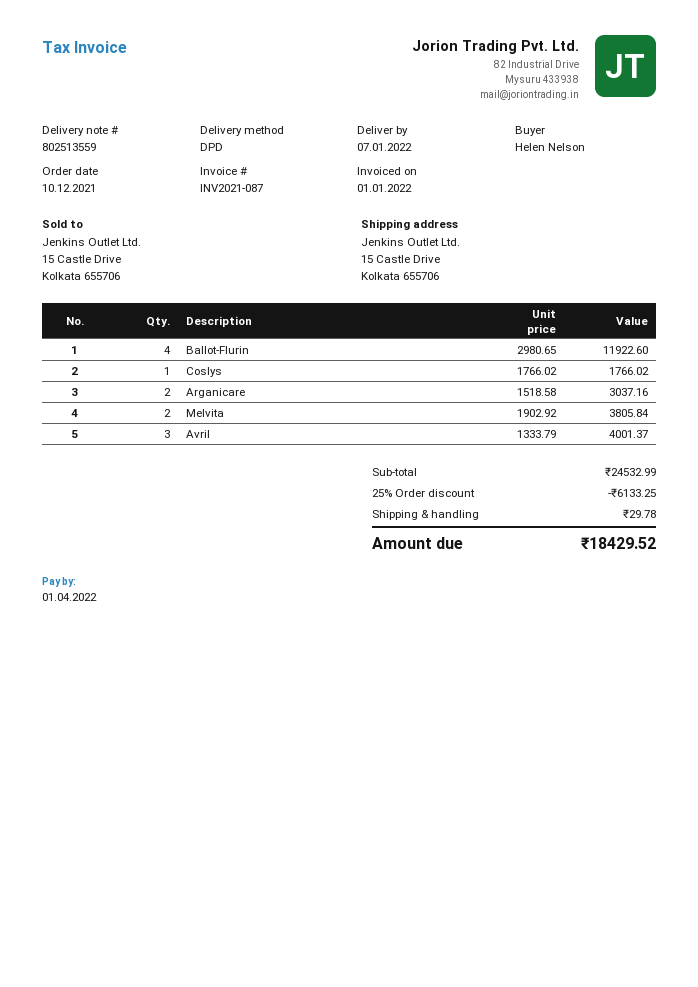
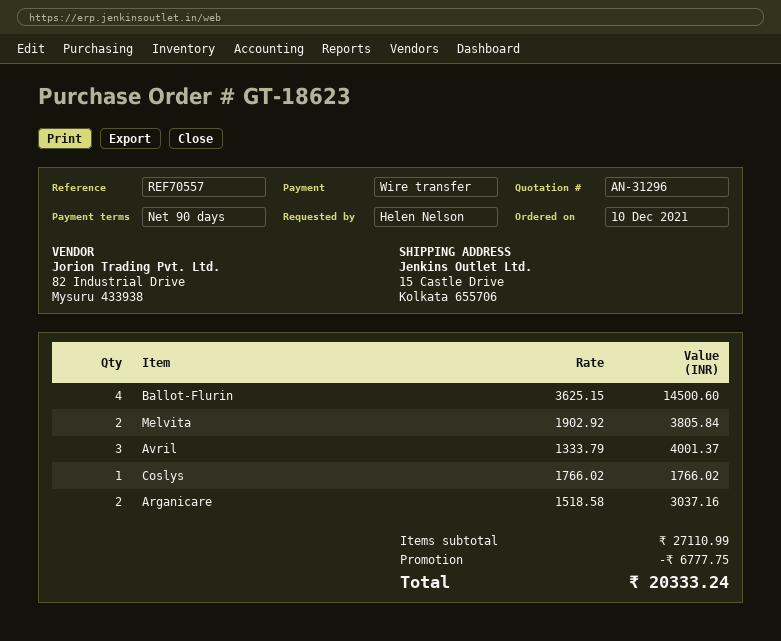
Ballot-Flurin: 4 x 2980.65 = 11922.60 -> 4 x 3625.15 = 14500.60
subtotal: 24532.99 -> 27110.99
discount: 6133.25 -> 6777.75
shipping: 29.78 -> none
total: 18429.52 -> 20333.24

